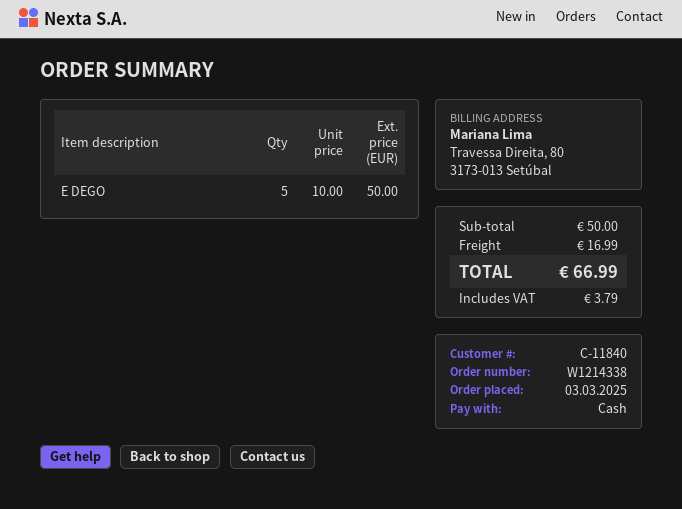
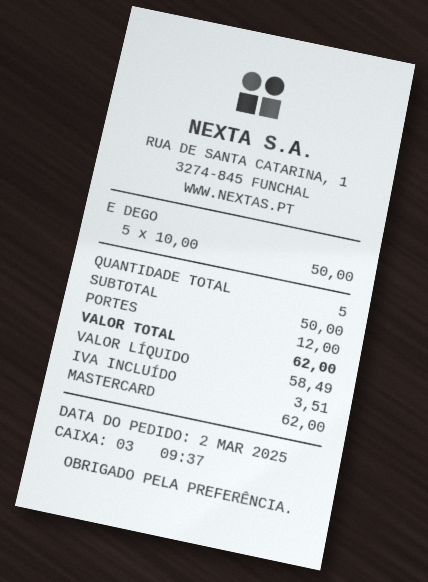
order date: 2025-03-03 -> 2025-03-02
payment method: cash -> Mastercard
shipping: 16.99 -> 12.00
tax: 3.79 -> 3.51
total: 66.99 -> 62.00

